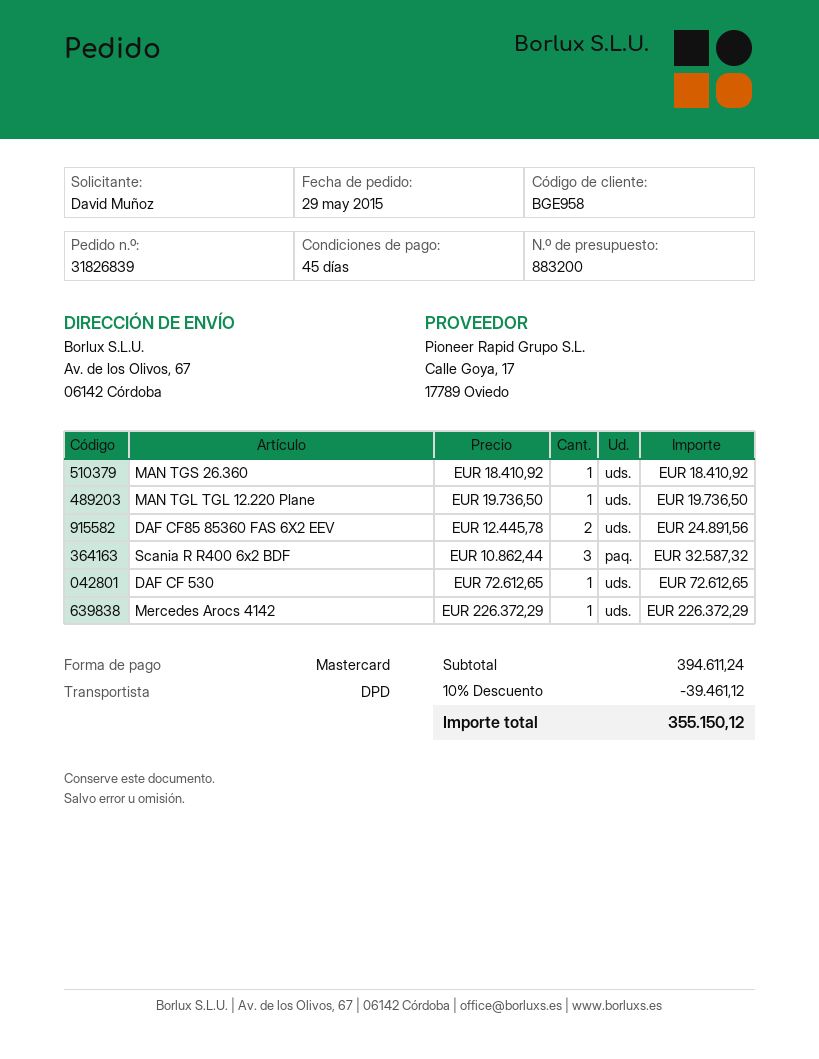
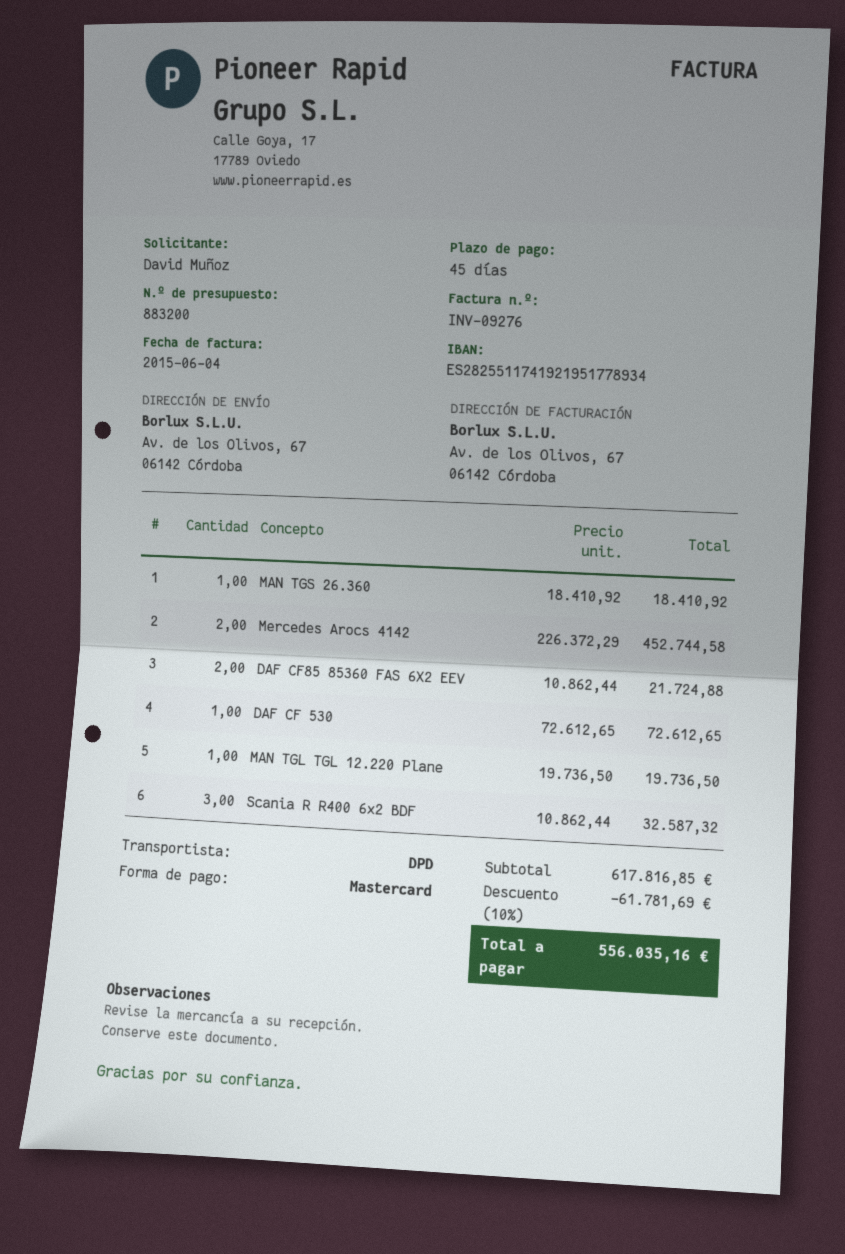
DAF CF85 85360 FAS 6X2 EEV: 2 x 12445.78 = 24891.56 -> 2 x 10862.44 = 21724.88
Mercedes Arocs 4142: 1 x 226372.29 = 226372.29 -> 2 x 226372.29 = 452744.58
subtotal: 394611.24 -> 617816.85
discount: 10% = 39461.12 -> 10% = 61781.69
total: 355150.12 -> 556035.16

